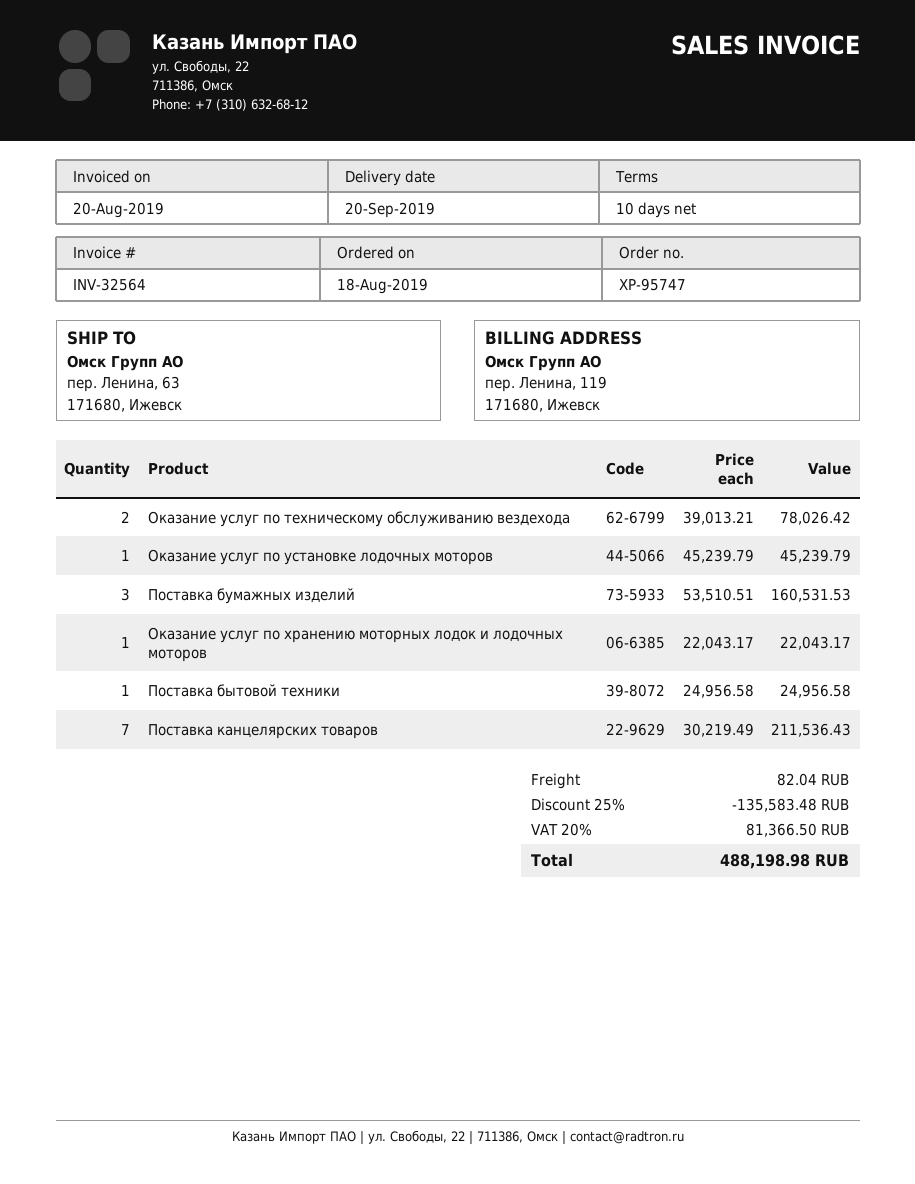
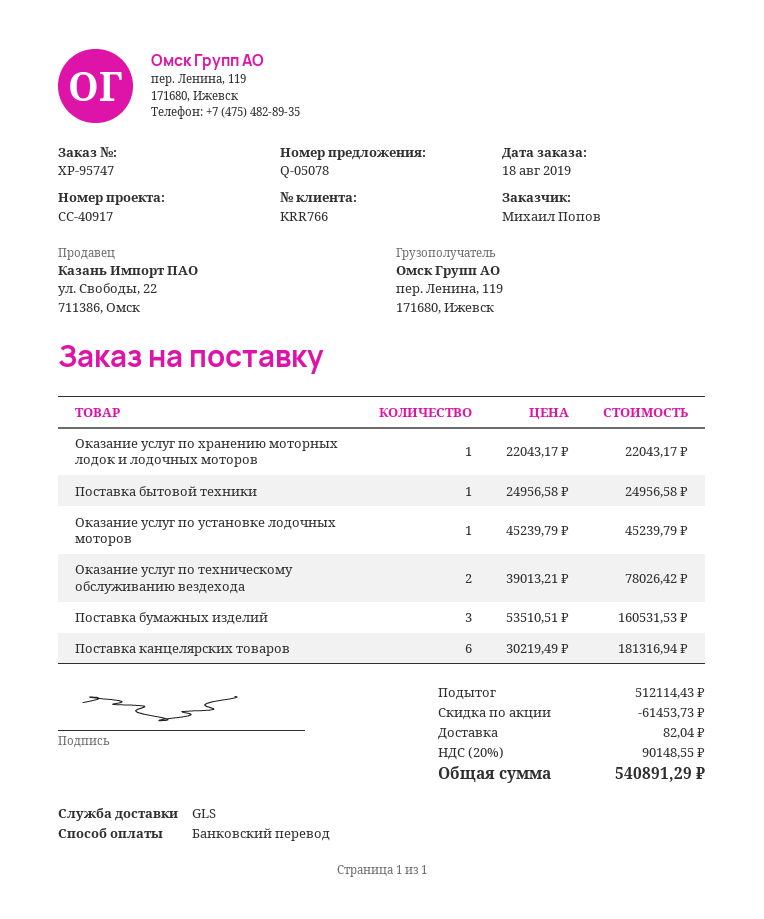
ship to: пер. Ленина, 63, 171680, Ижевск -> пер. Ленина, 119, 171680, Ижевск
Поставка канцелярских товаров: 7 x 30219.49 = 211536.43 -> 6 x 30219.49 = 181316.94
discount: 135583.48 -> 61453.73
tax: 20% = 81366.50 -> 20% = 90148.55
total: 488198.98 -> 540891.29

